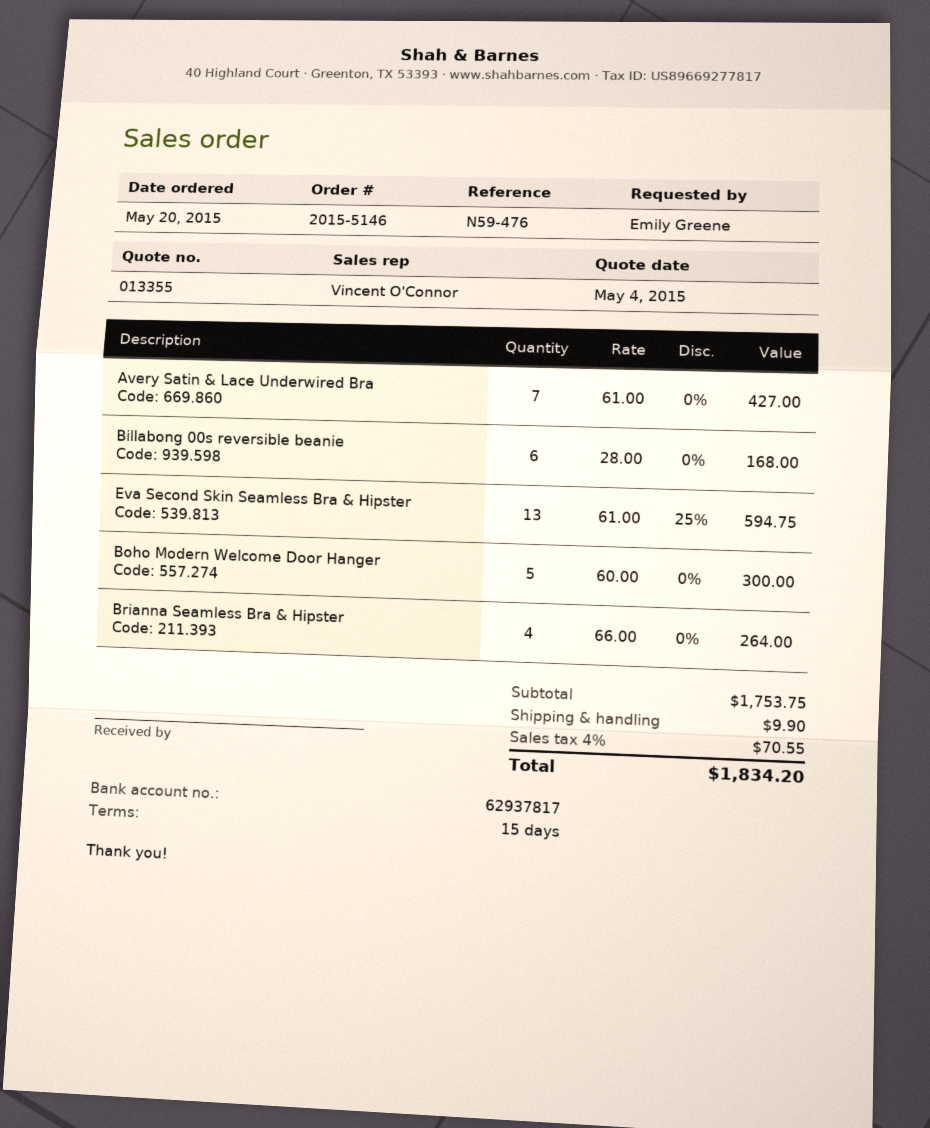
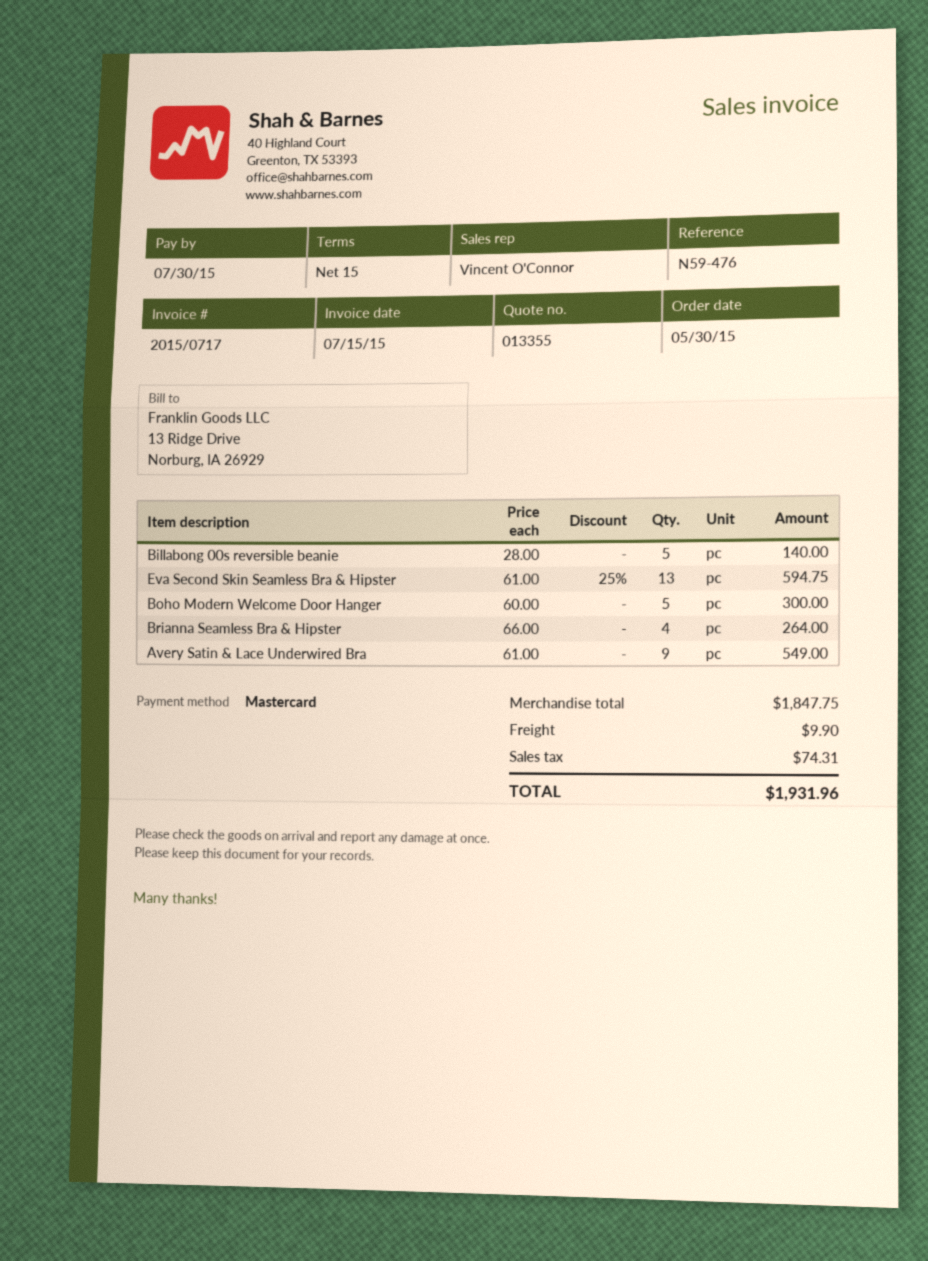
order date: 2015-05-20 -> 2015-05-30
Avery Satin & Lace Underwired Bra: 7 x 61.00 = 427.00 -> 9 x 61.00 = 549.00
Billabong 00s reversible beanie: 6 x 28.00 = 168.00 -> 5 x 28.00 = 140.00
subtotal: 1753.75 -> 1847.75
tax: 70.55 -> 74.31
total: 1834.20 -> 1931.96

